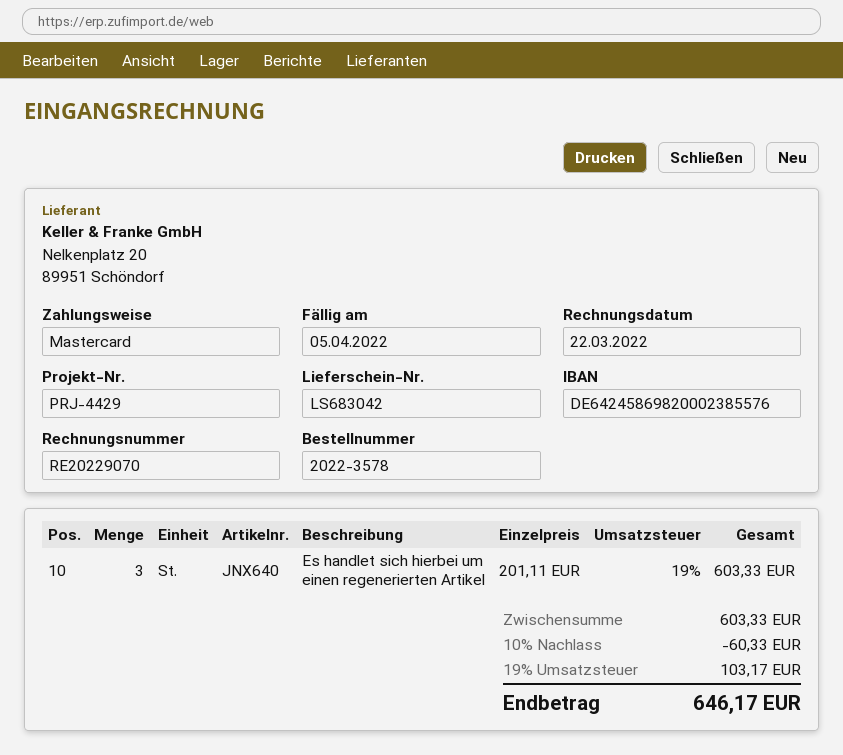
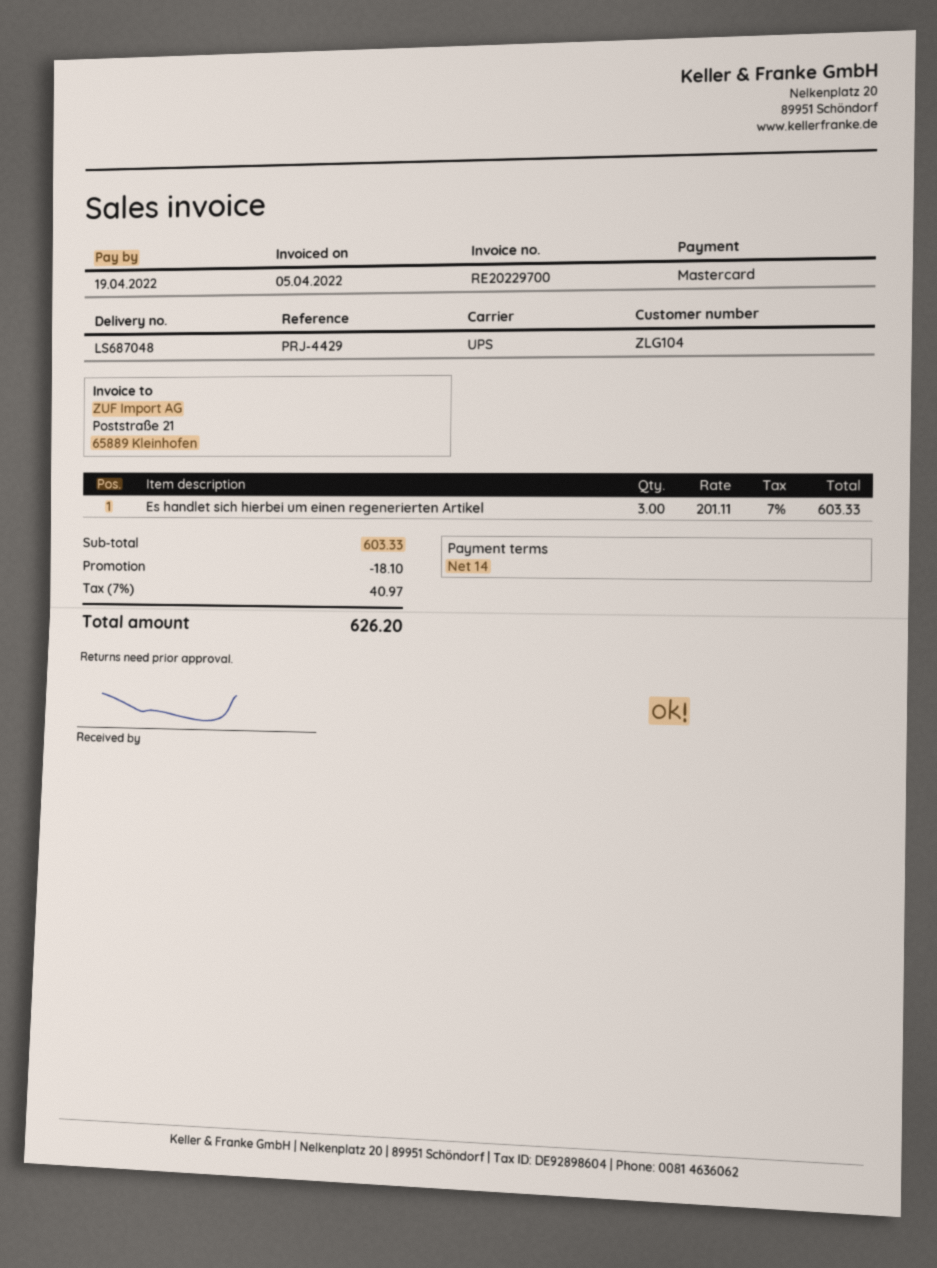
delivery note number: LS683042 -> LS687048
invoice number: RE20229070 -> RE20229700
invoice date: 2022-03-22 -> 2022-04-05
due date: 2022-04-05 -> 2022-04-19
discount: 60.33 -> 18.10
tax: 19% = 103.17 -> 7% = 40.97
total: 646.17 -> 626.20

